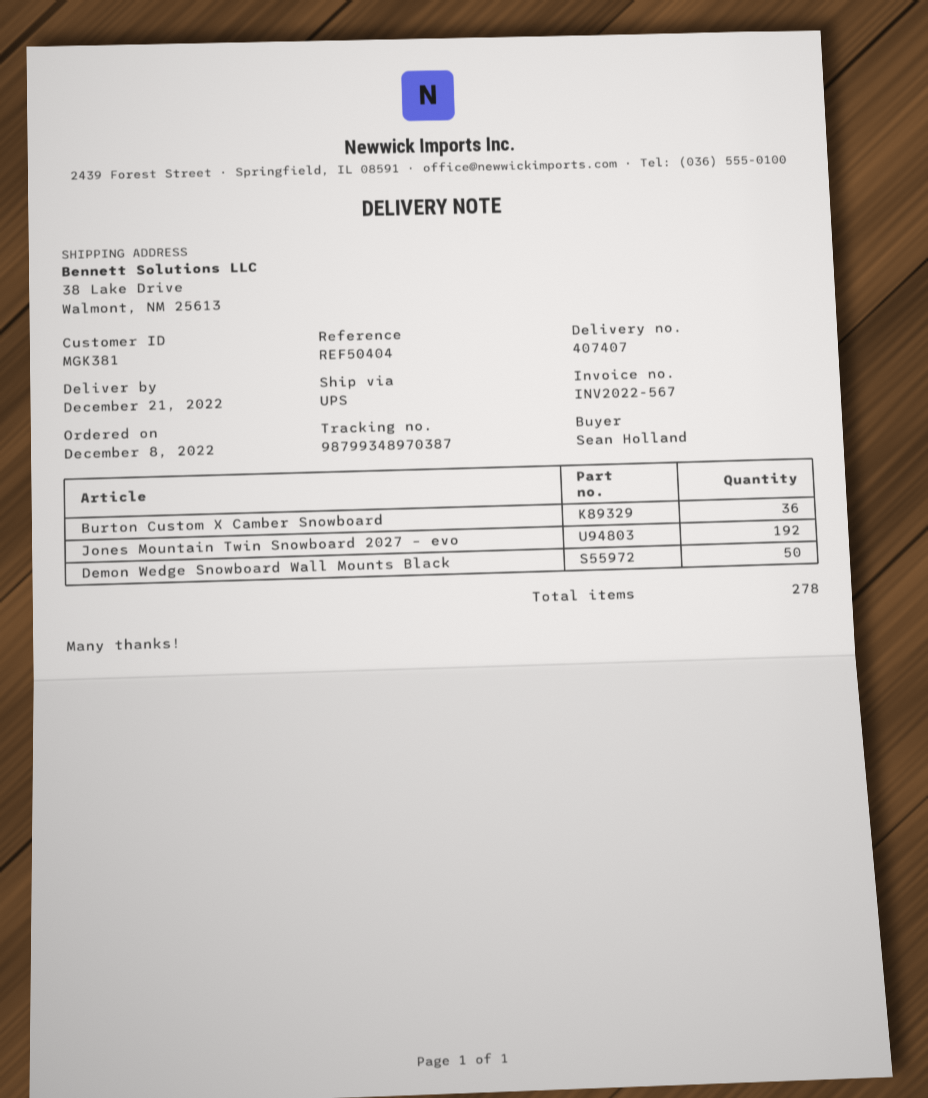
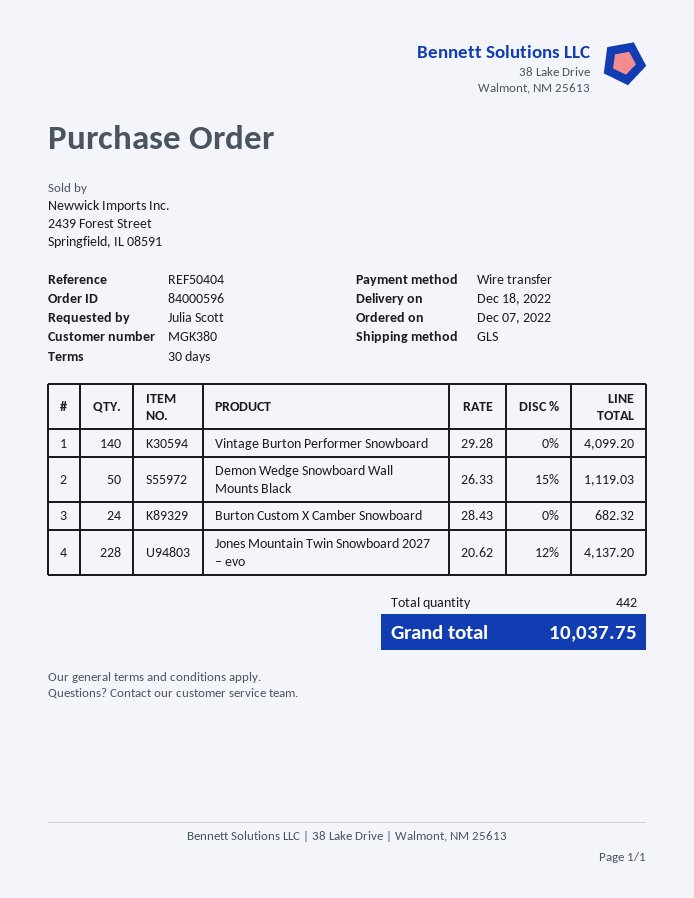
order date: 2022-12-08 -> 2022-12-07
delivery date: 2022-12-21 -> 2022-12-18
customer number: MGK381 -> MGK380
ordered by: Sean Holland -> Julia Scott
shipping method: UPS -> GLS
Burton Custom X Camber Snowboard: 36 -> 24
Jones Mountain Twin Snowboard 2027 – evo: 192 -> 228
Vintage Burton Performer Snowboard: none -> 140
total quantity: 278 -> 442

